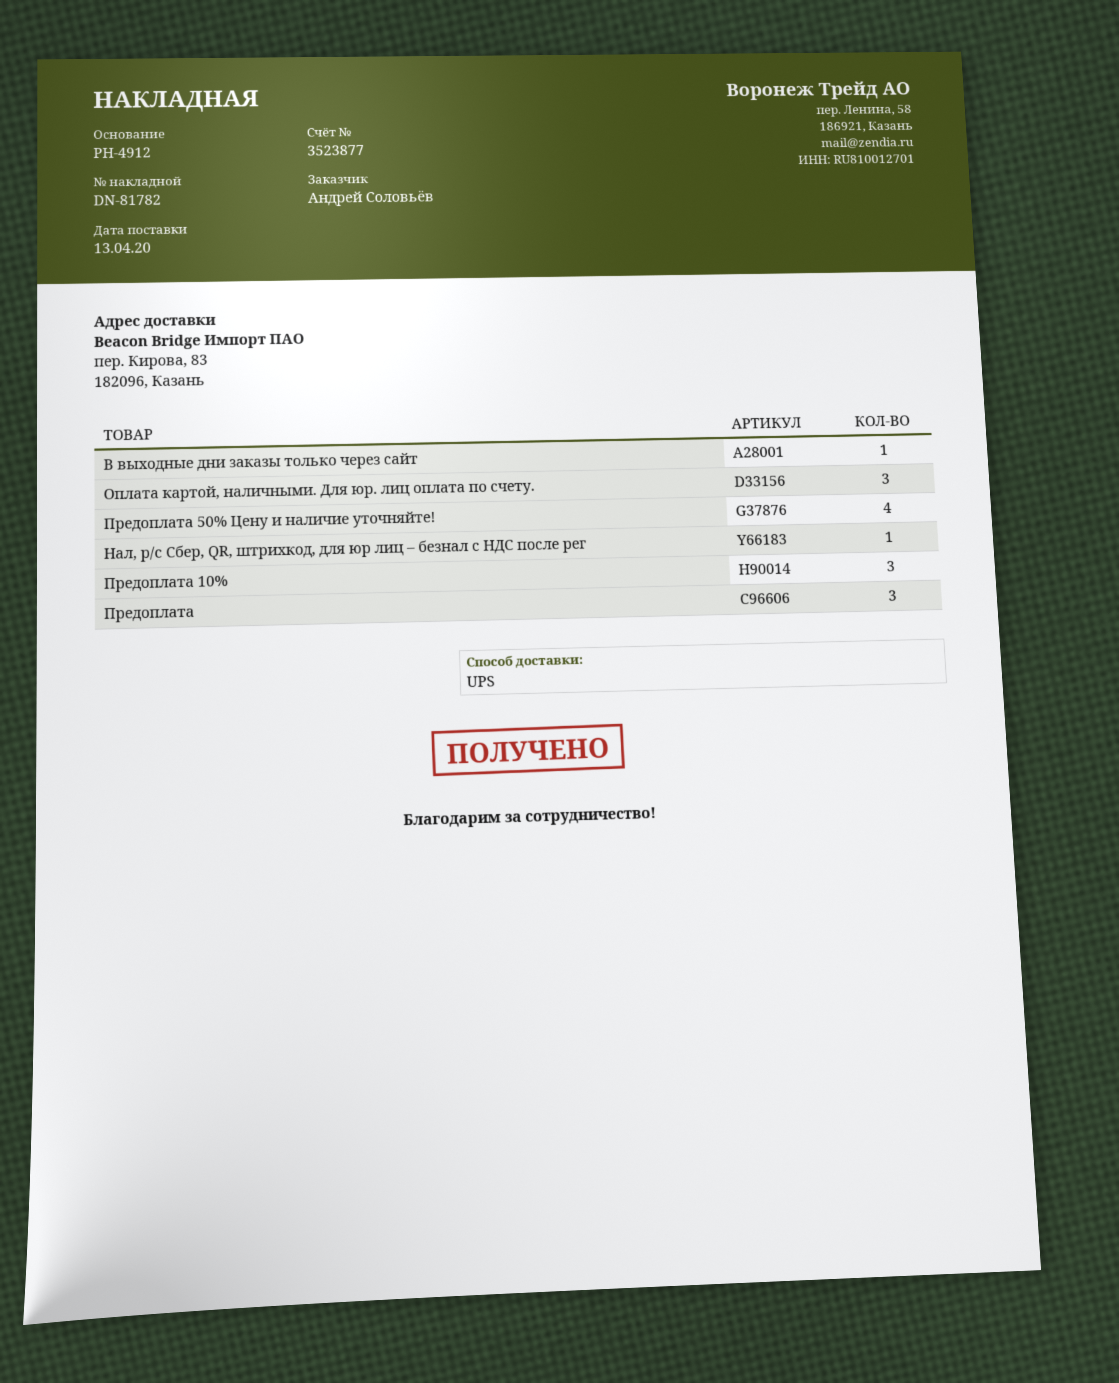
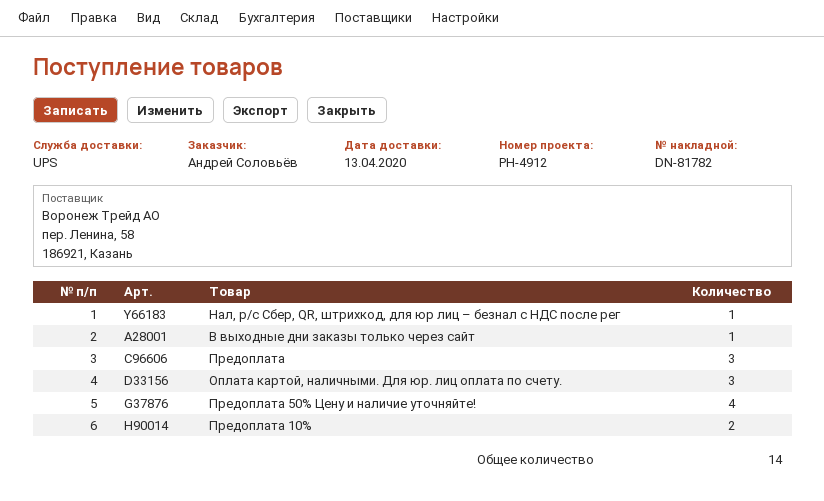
Предоплата 10%: 3 -> 2

